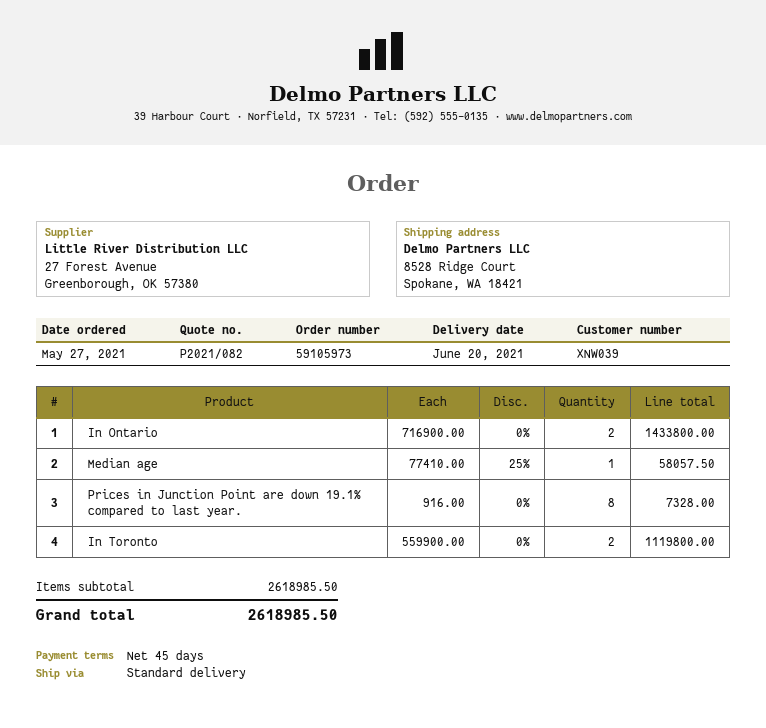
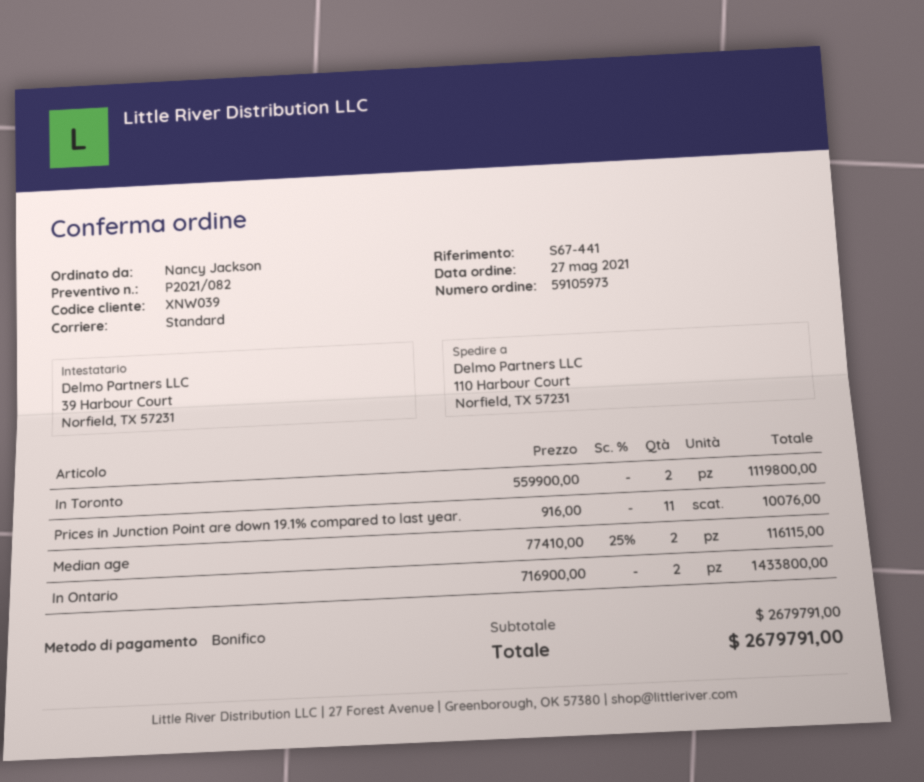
ship to: 8528 Ridge Court, Spokane, WA 18421 -> 110 Harbour Court, Norfield, TX 57231
Median age: 1 x 77410.00 - 25% = 58057.50 -> 2 x 77410.00 - 25% = 116115.00
Prices in Junction Point are down 19.1% compared to last year.: 8 x 916.00 = 7328.00 -> 11 x 916.00 = 10076.00
subtotal: 2618985.50 -> 2679791.00
total: 2618985.50 -> 2679791.00

